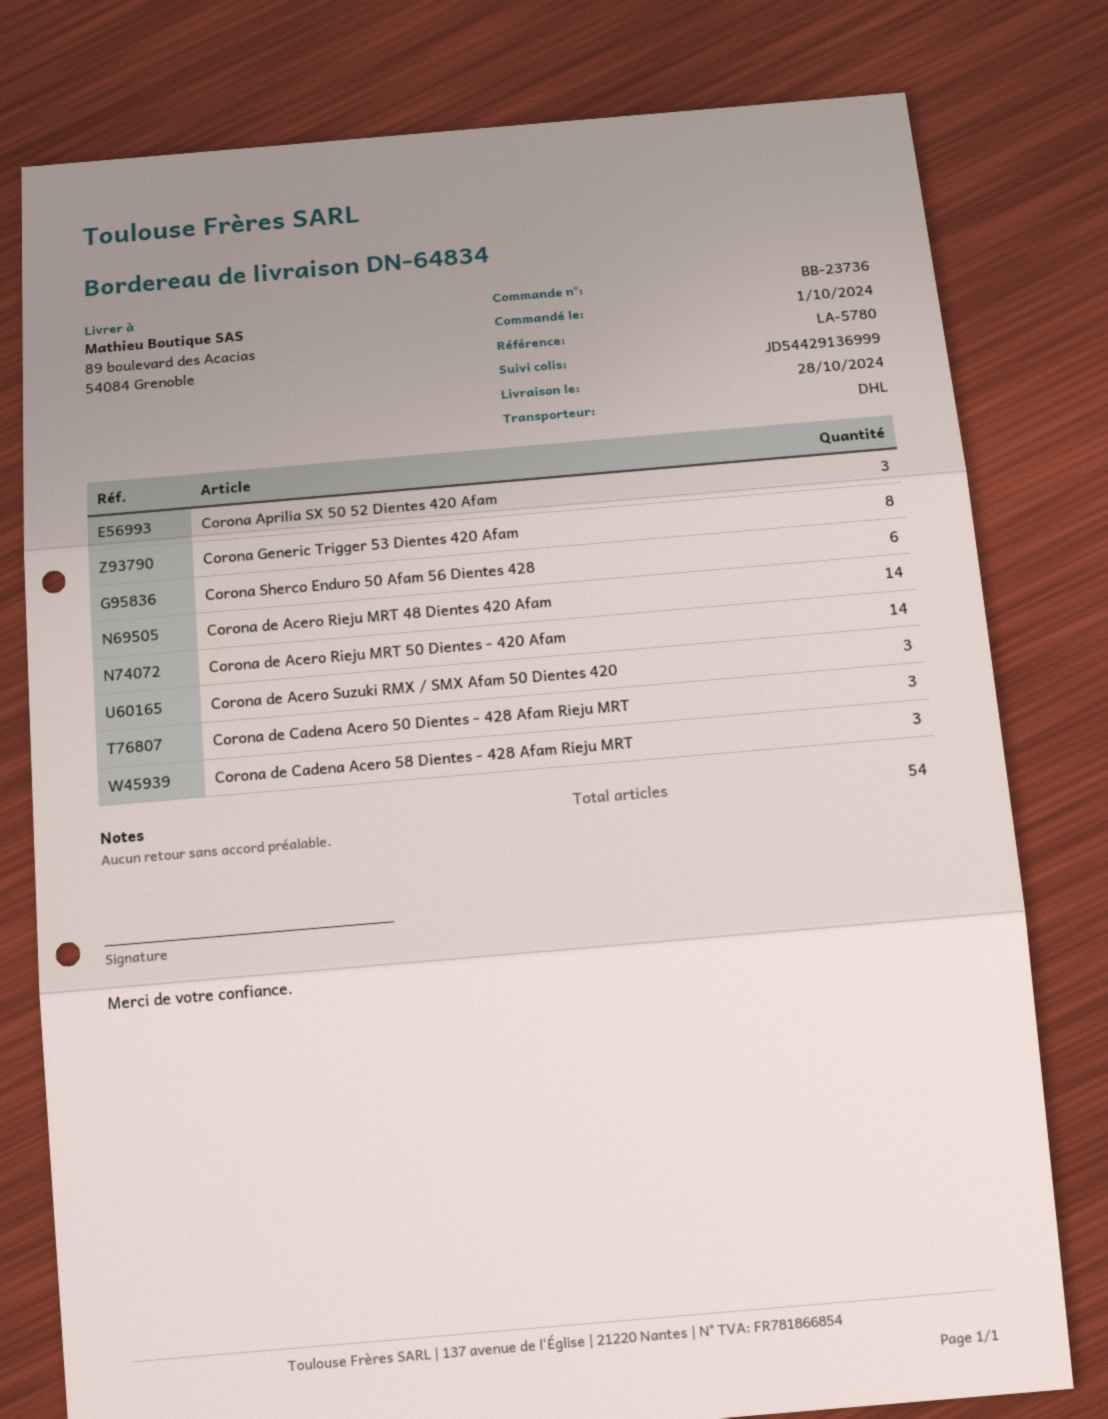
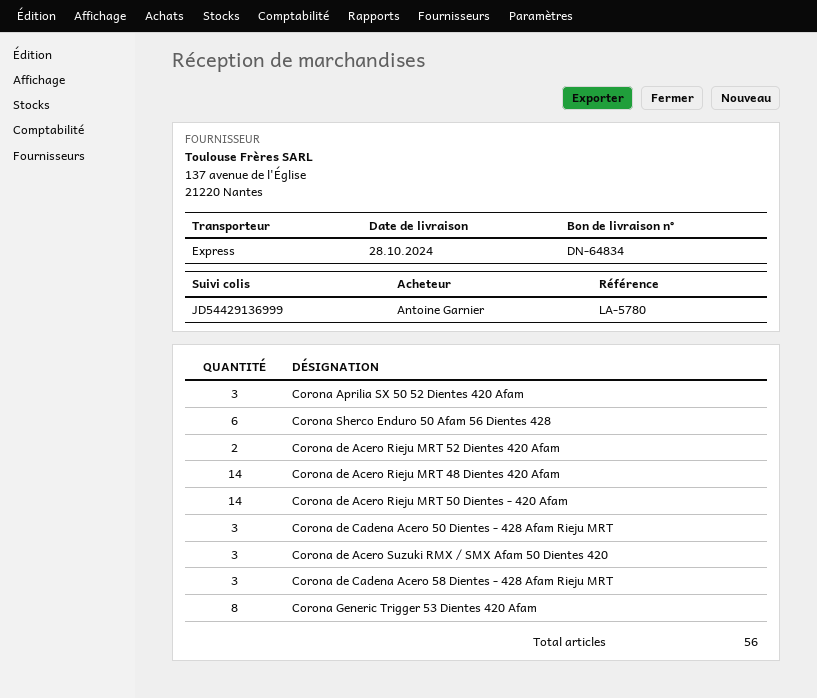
shipping method: DHL -> express
Corona de Acero Rieju MRT 52 Dientes 420 Afam: none -> 2
total quantity: 54 -> 56

